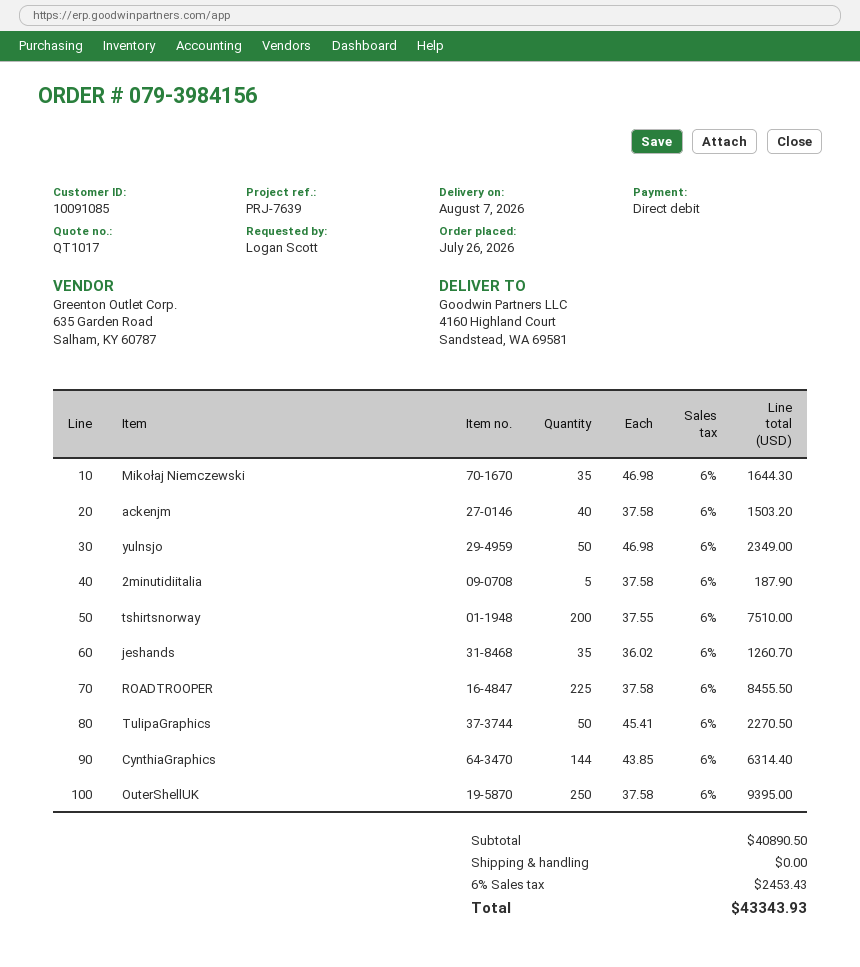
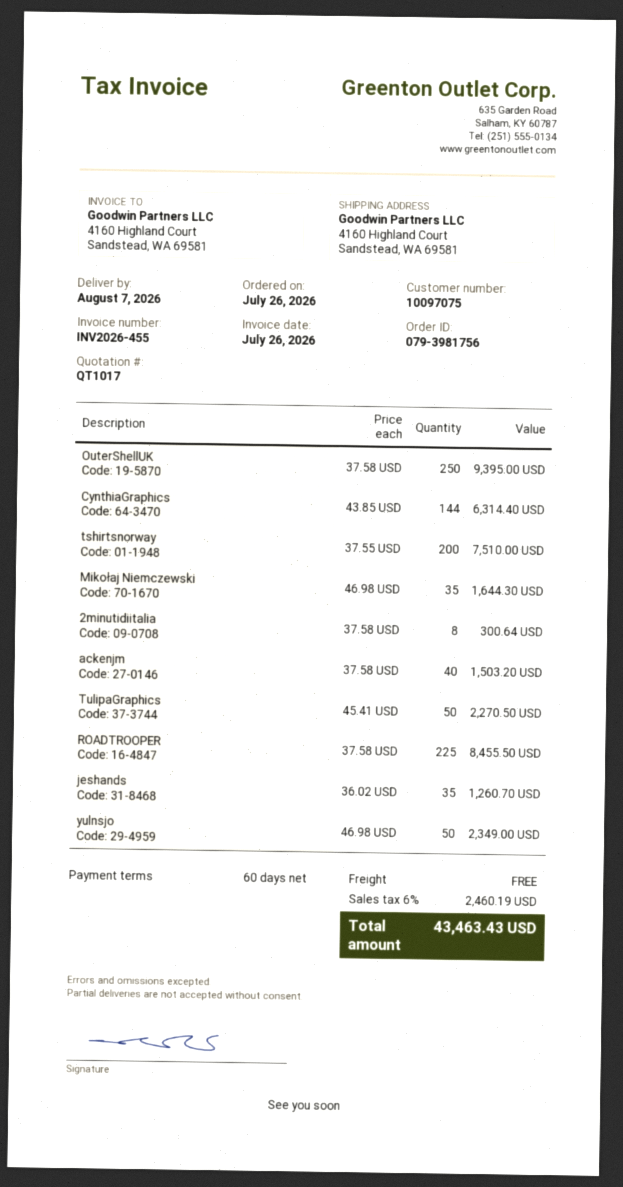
order number: 079-3984156 -> 079-3981756
customer number: 10091085 -> 10097075
2minutidiitalia: 5 x 37.58 = 187.90 -> 8 x 37.58 = 300.64
tax: 6% = 2453.43 -> 6% = 2460.19
total: 43343.93 -> 43463.43

